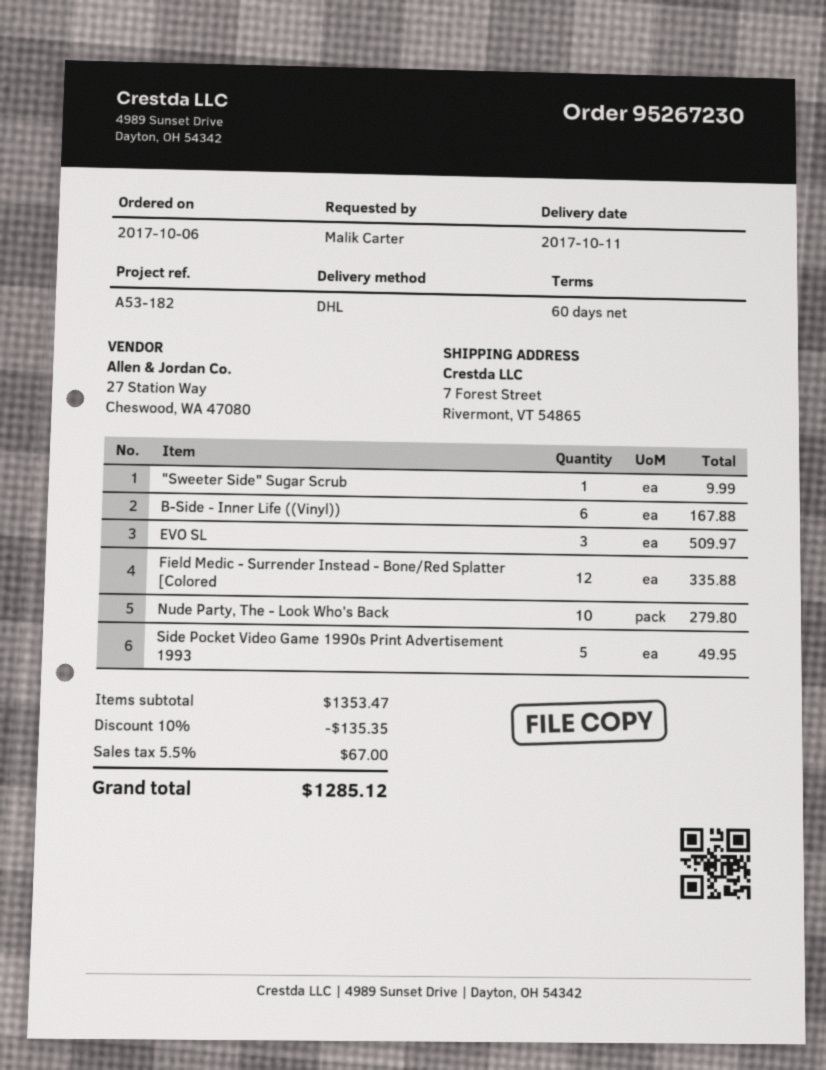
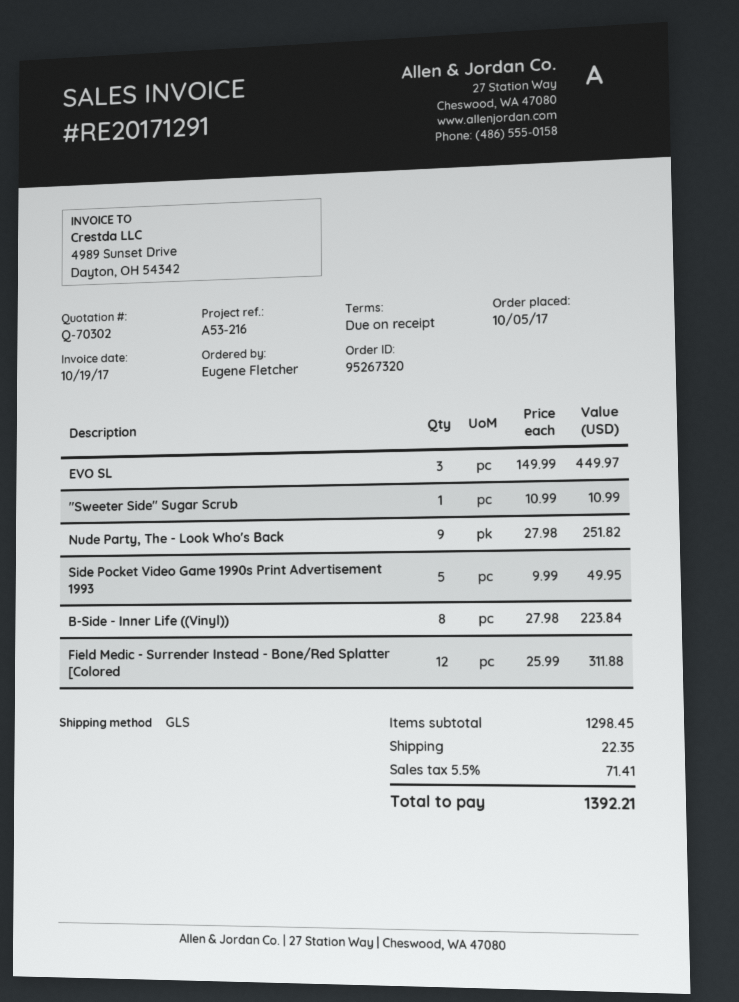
order number: 95267230 -> 95267320
order date: 2017-10-06 -> 2017-10-05
payment terms: 60 days -> on receipt
reference: A53-182 -> A53-216
ordered by: Malik Carter -> Eugene Fletcher
shipping method: DHL -> GLS
"Sweeter Side" Sugar Scrub: 1 for 9.99 -> 1 for 10.99
B-Side - Inner Life ((Vinyl)): 6 for 167.88 -> 8 for 223.84
EVO SL: 3 for 509.97 -> 3 for 449.97
Field Medic - Surrender Instead - Bone/Red Splatter [Colored: 12 for 335.88 -> 12 for 311.88
Nude Party, The - Look Who's Back: 10 for 279.80 -> 9 for 251.82
subtotal: 1353.47 -> 1298.45
discount: 10% = 135.35 -> none
shipping: none -> 22.35
tax: 5.5% = 67.00 -> 5.5% = 71.41
total: 1285.12 -> 1392.21

